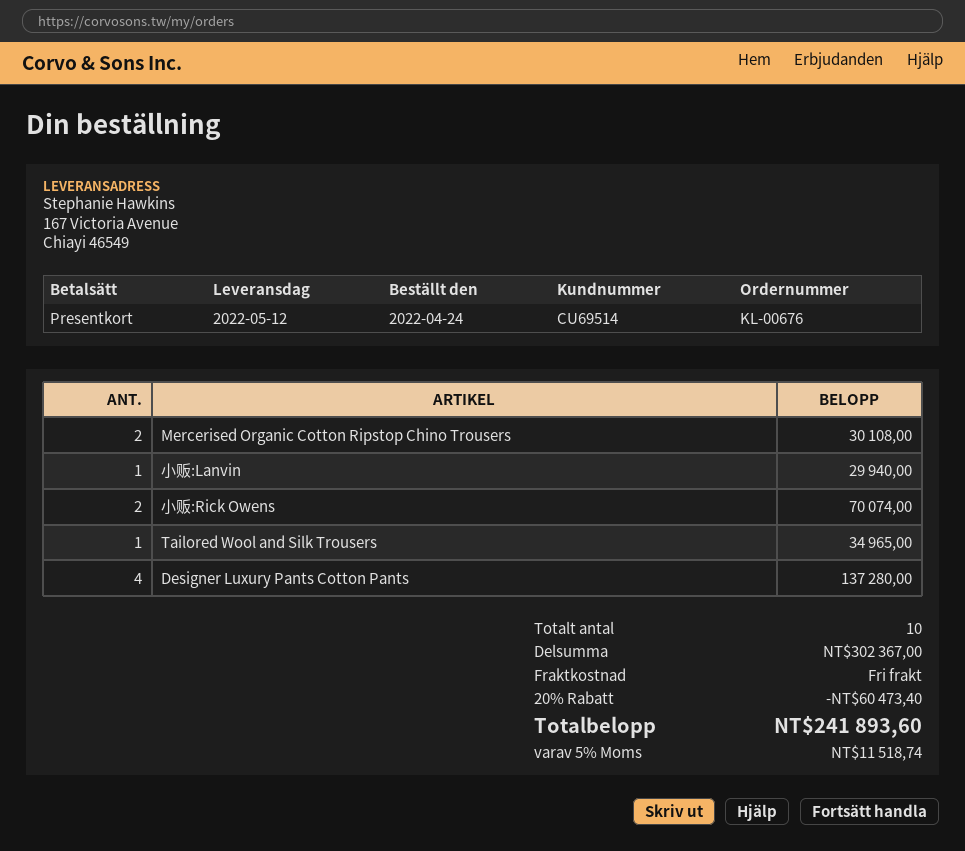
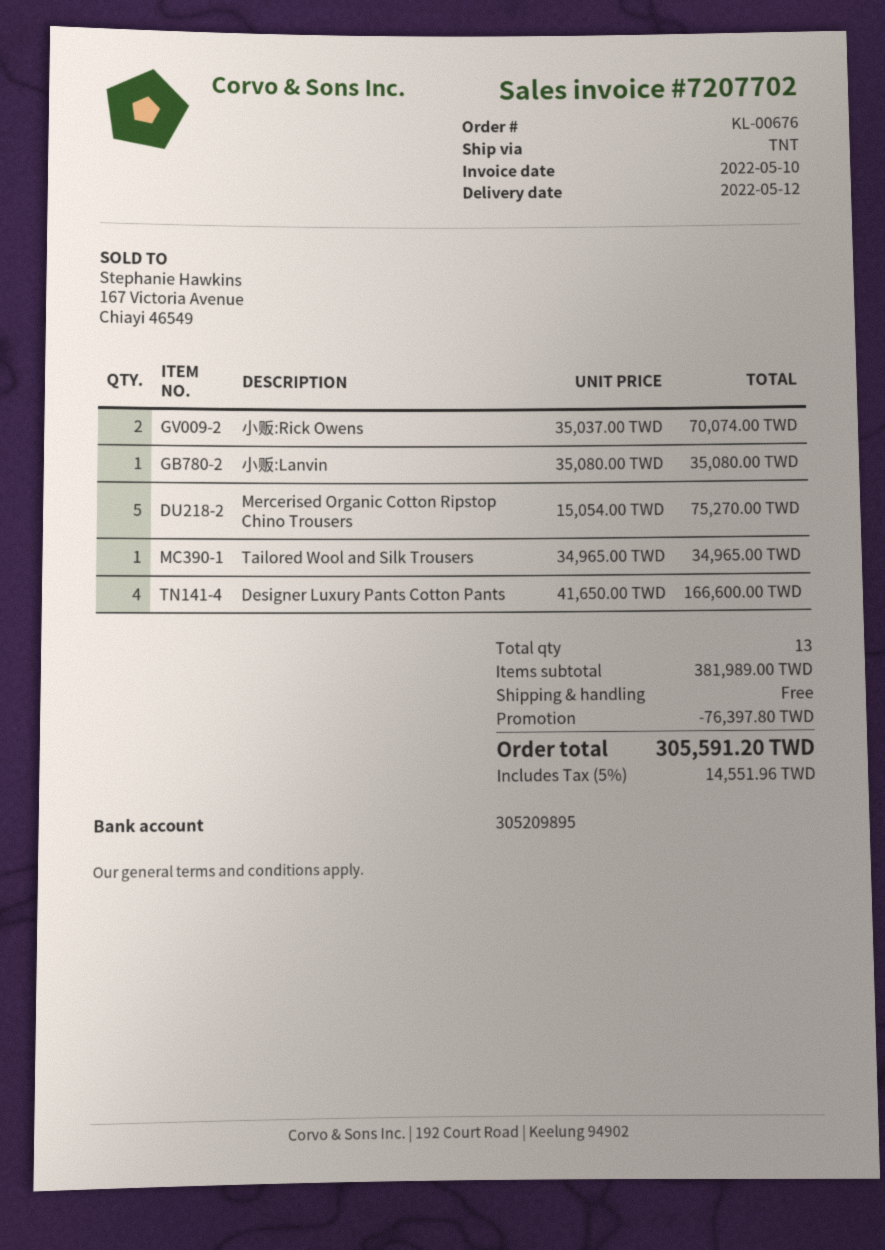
Mercerised Organic Cotton Ripstop Chino Trousers: 2 for 30108.00 -> 5 for 75270.00
小贩:Lanvin: 1 for 29940.00 -> 1 for 35080.00
Designer Luxury Pants Cotton Pants: 4 for 137280.00 -> 4 for 166600.00
total quantity: 10 -> 13
subtotal: 302367.00 -> 381989.00
discount: 60473.40 -> 76397.80
tax: 5% = 11518.74 -> 5% = 14551.96
total: 241893.60 -> 305591.20

